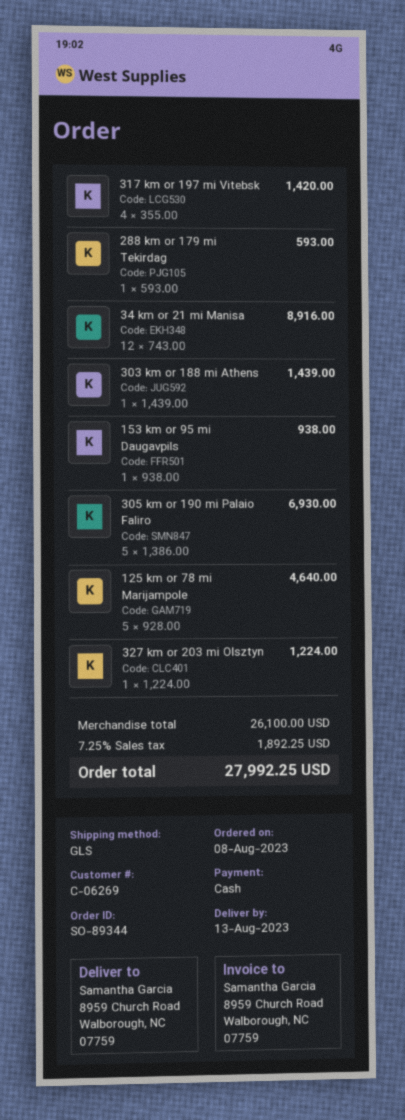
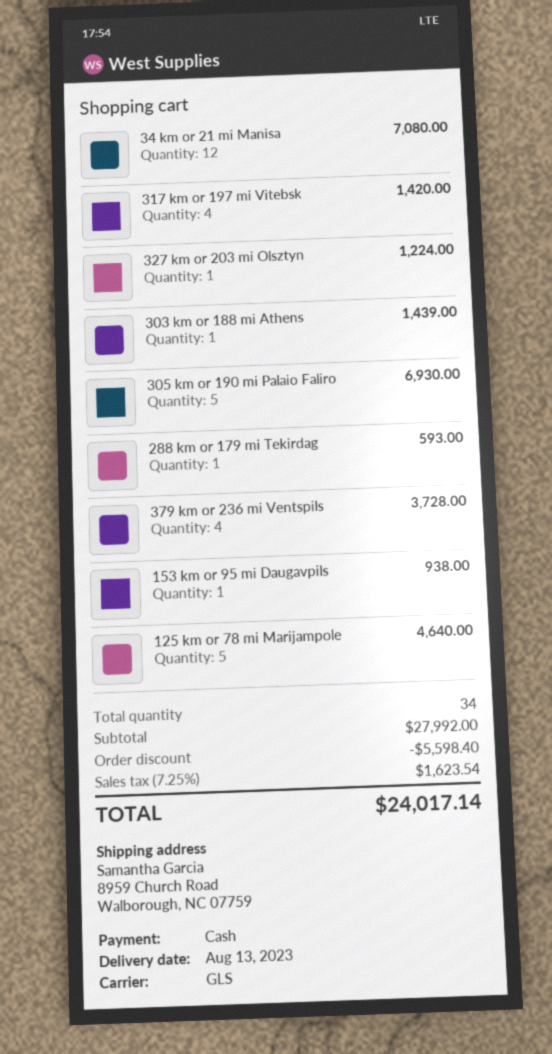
34 km or 21 mi Manisa: 12 for 8916.00 -> 12 for 7080.00
379 km or 236 mi Ventspils: none -> 4 for 3728.00
subtotal: 26100.00 -> 27992.00
discount: none -> 5598.40
tax: 7.25% = 1892.25 -> 7.25% = 1623.54
total: 27992.25 -> 24017.14

